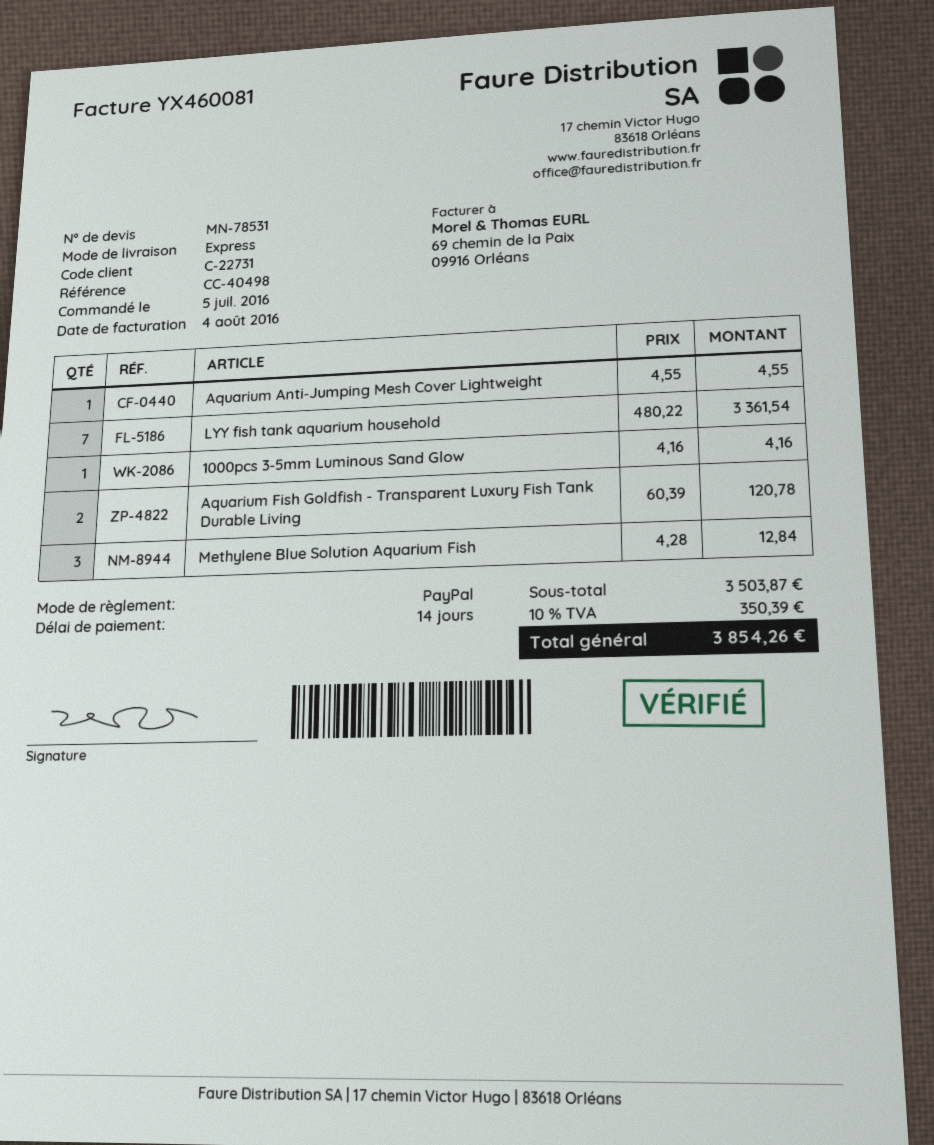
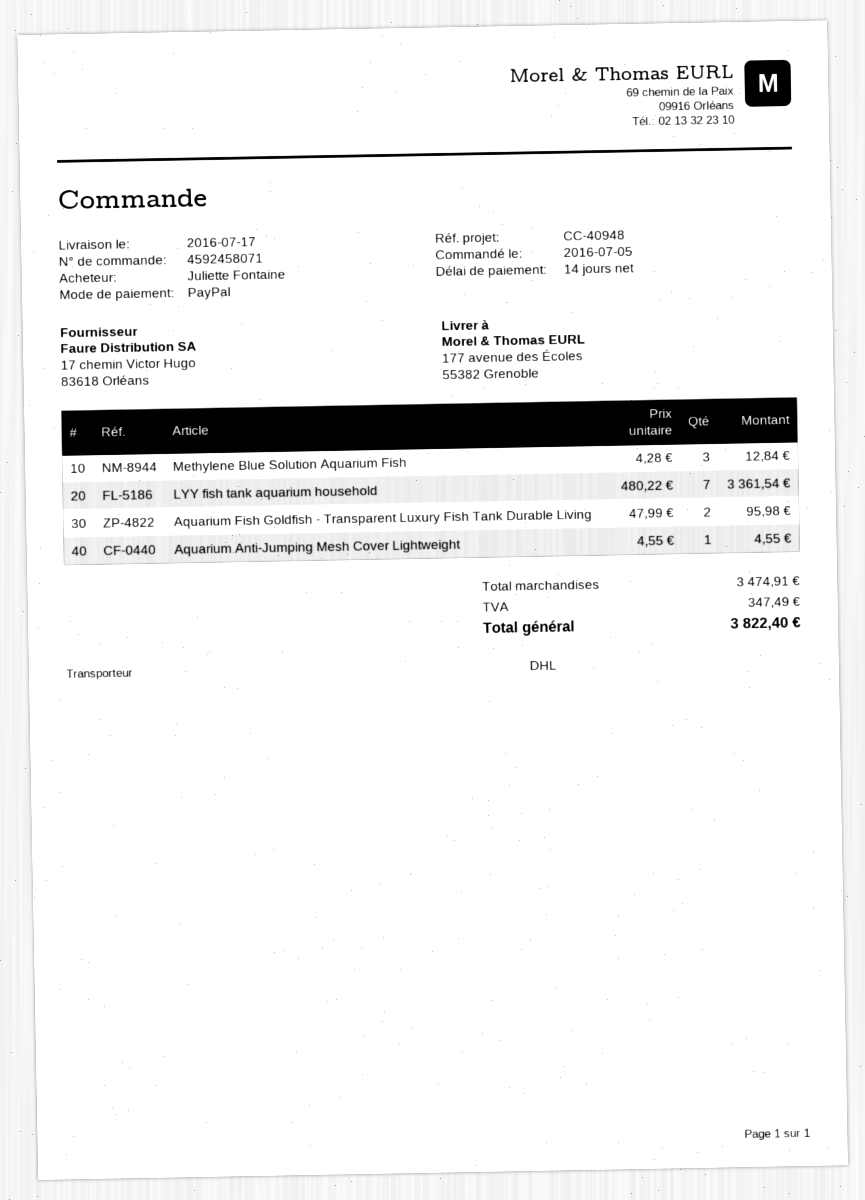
reference: CC-40498 -> CC-40948
shipping method: express -> DHL
1000pcs 3-5mm Luminous Sand Glow: 1 x 4.16 = 4.16 -> none
Aquarium Fish Goldfish - Transparent Luxury Fish Tank Durable Living: 2 x 60.39 = 120.78 -> 2 x 47.99 = 95.98
subtotal: 3503.87 -> 3474.91
tax: 350.39 -> 347.49
total: 3854.26 -> 3822.40

